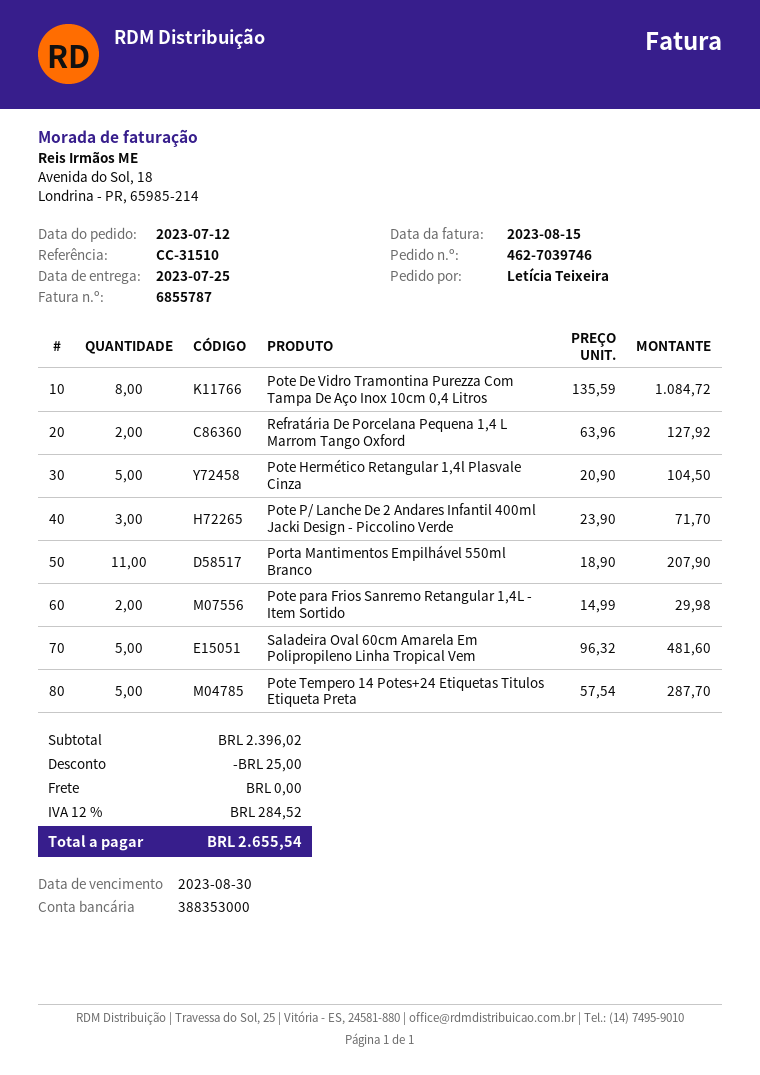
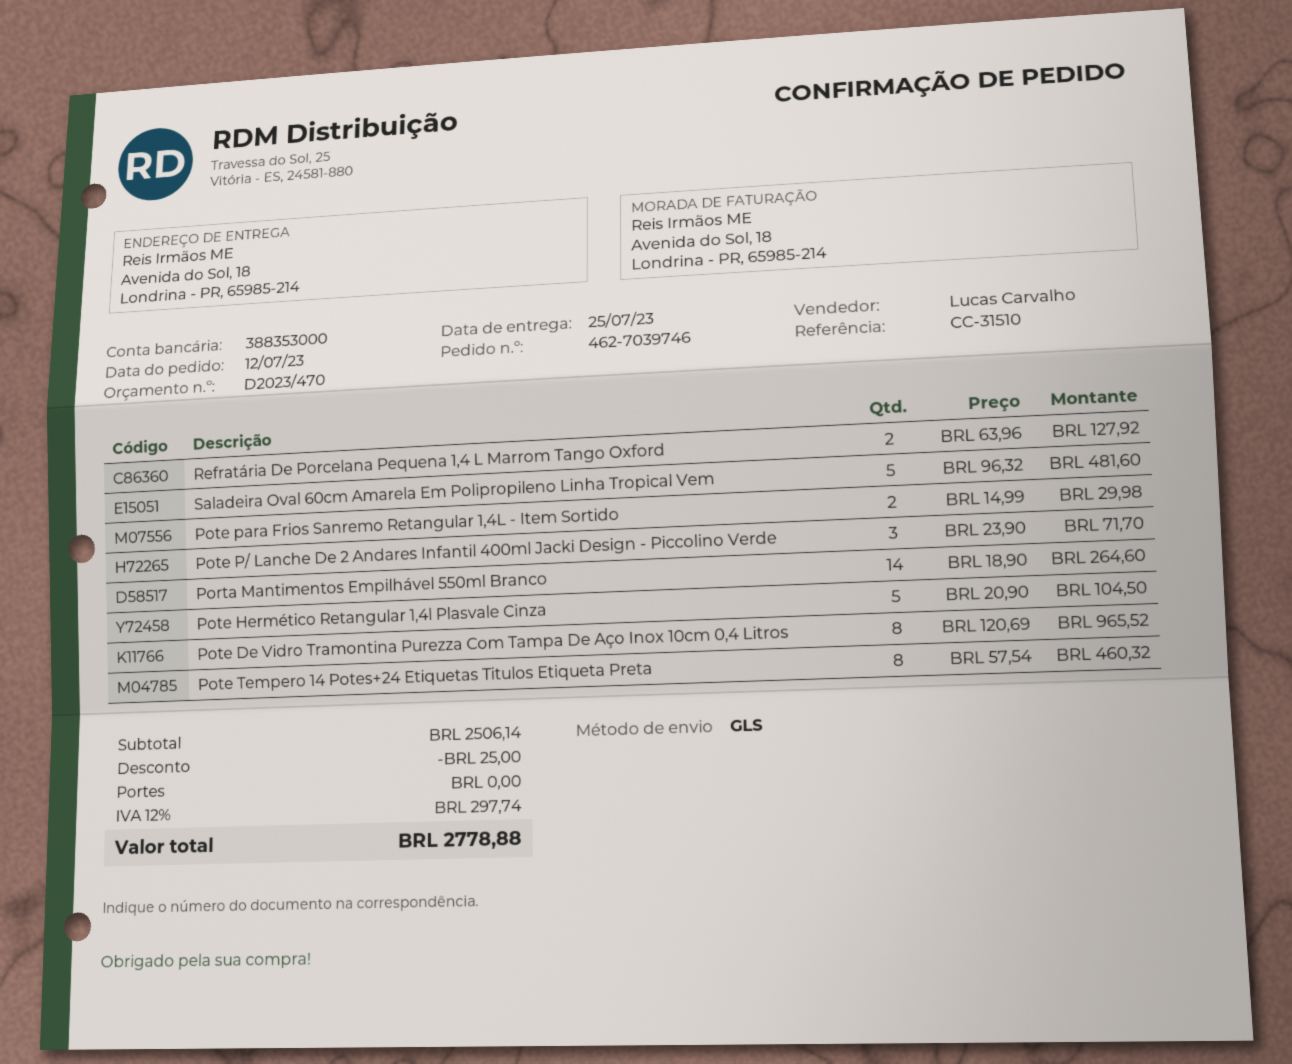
Pote De Vidro Tramontina Purezza Com Tampa De Aço Inox 10cm 0,4 Litros: 8 x 135.59 = 1084.72 -> 8 x 120.69 = 965.52
Porta Mantimentos Empilhável 550ml Branco: 11 x 18.90 = 207.90 -> 14 x 18.90 = 264.60
Pote Tempero 14 Potes+24 Etiquetas Titulos Etiqueta Preta: 5 x 57.54 = 287.70 -> 8 x 57.54 = 460.32
subtotal: 2396.02 -> 2506.14
tax: 12% = 284.52 -> 12% = 297.74
total: 2655.54 -> 2778.88

